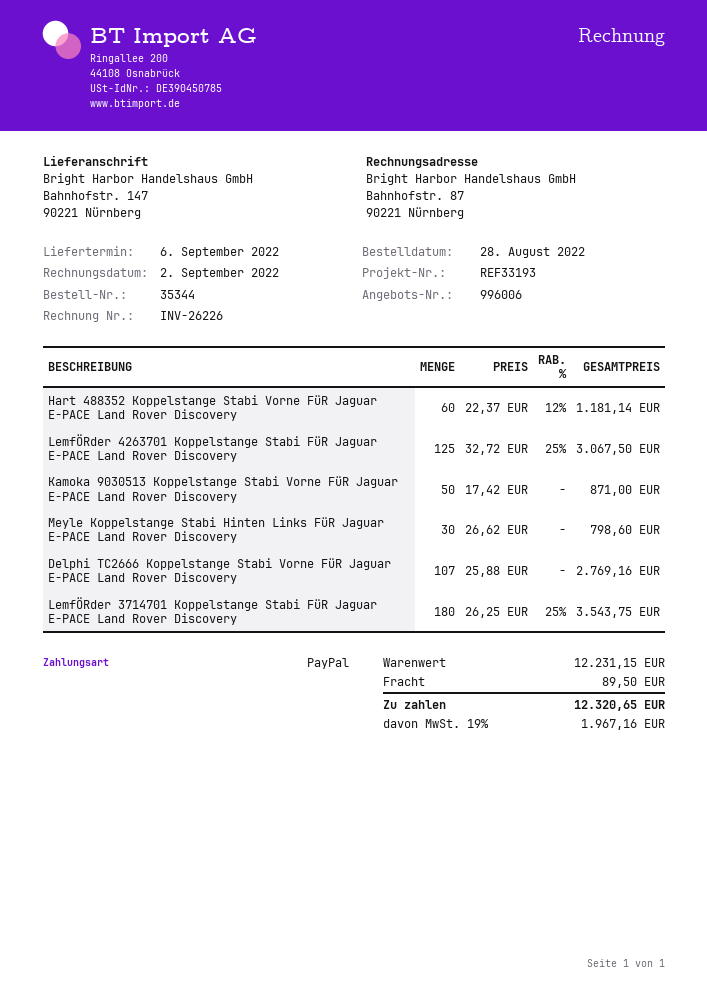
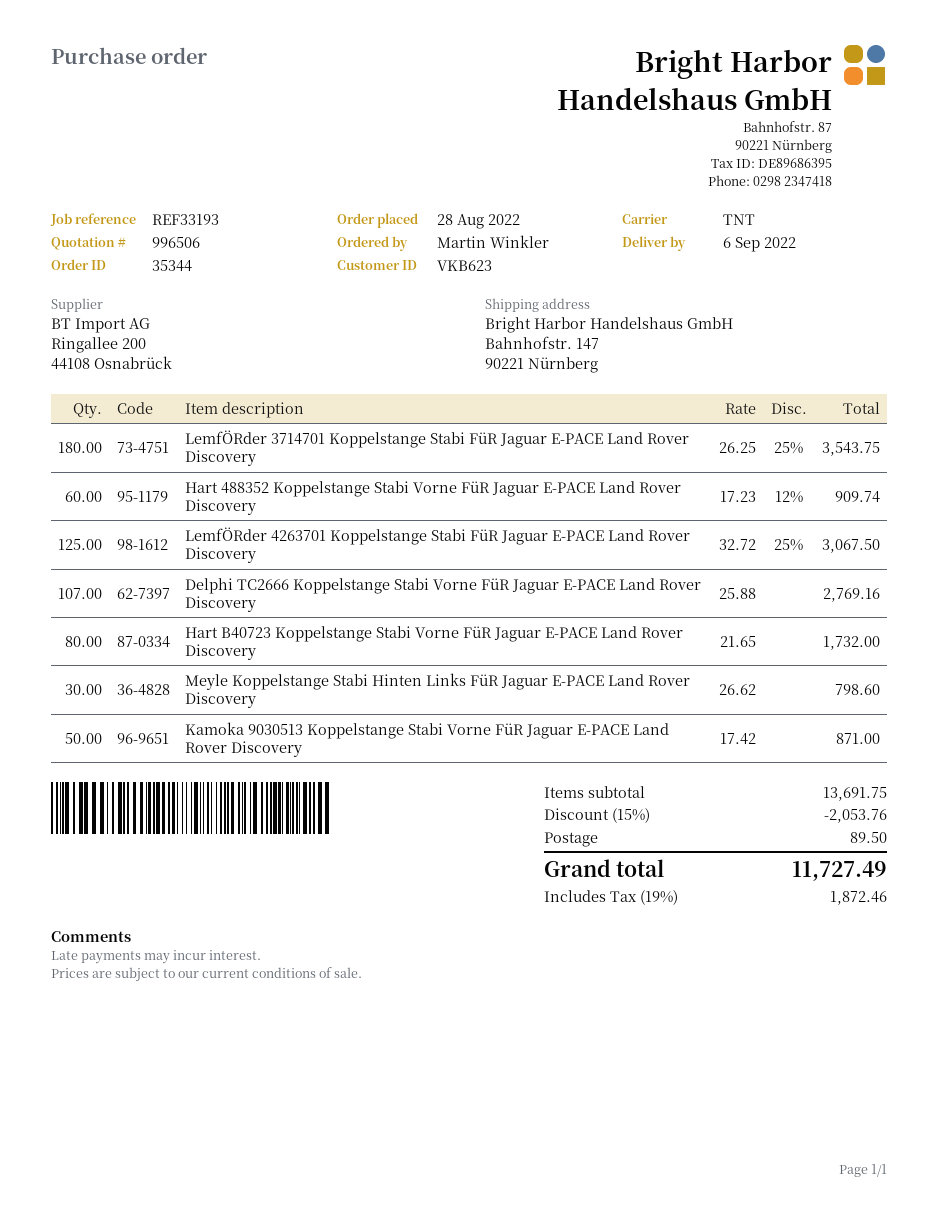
quote number: 996006 -> 996506
Hart 488352 Koppelstange Stabi Vorne FüR Jaguar E-PACE Land Rover Discovery: 60 x 22.37 - 12% = 1181.14 -> 60 x 17.23 - 12% = 909.74
Hart B40723 Koppelstange Stabi Vorne FüR Jaguar E-PACE Land Rover Discovery: none -> 80 x 21.65 = 1732.00
subtotal: 12231.15 -> 13691.75
discount: none -> 15% = 2053.76
tax: 19% = 1967.16 -> 19% = 1872.46
total: 12320.65 -> 11727.49

